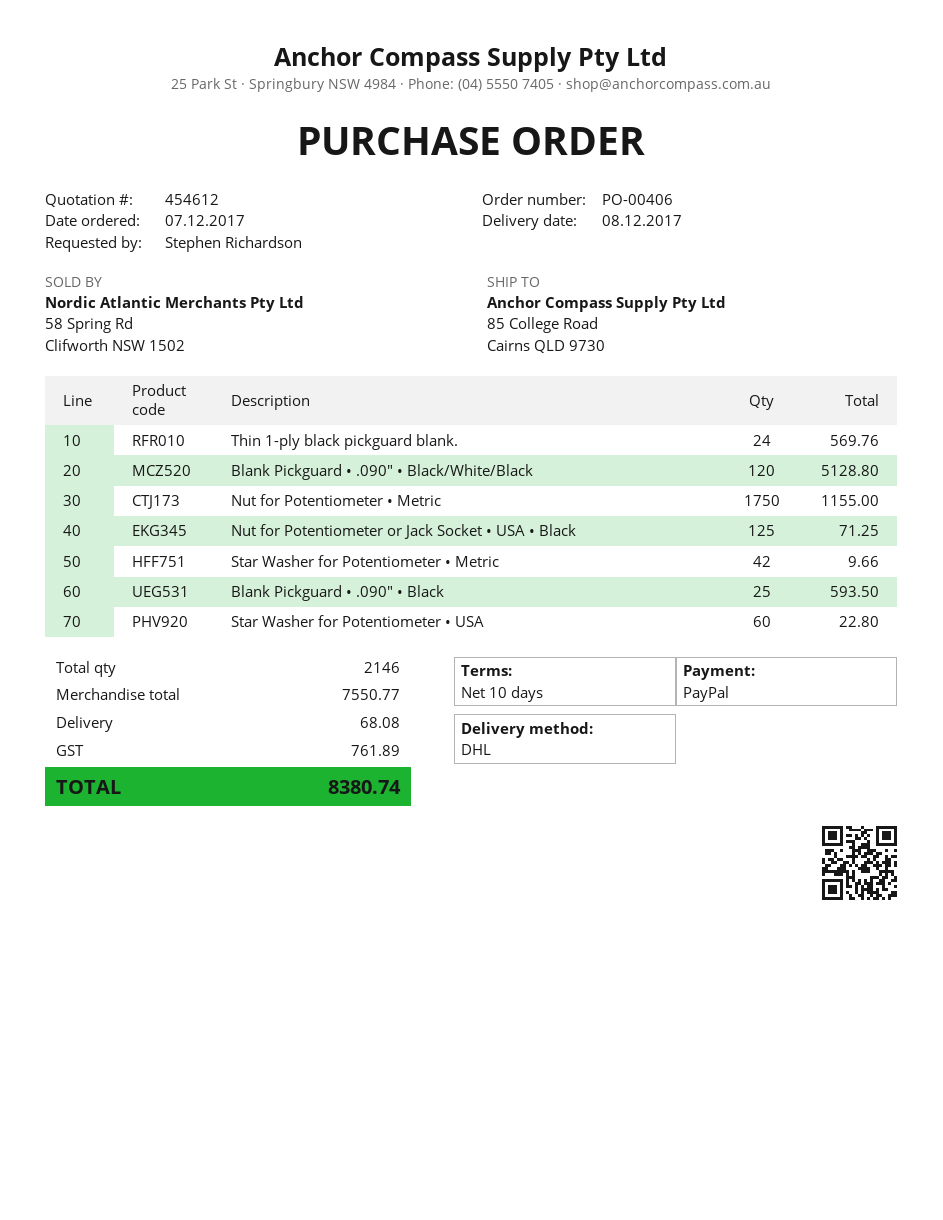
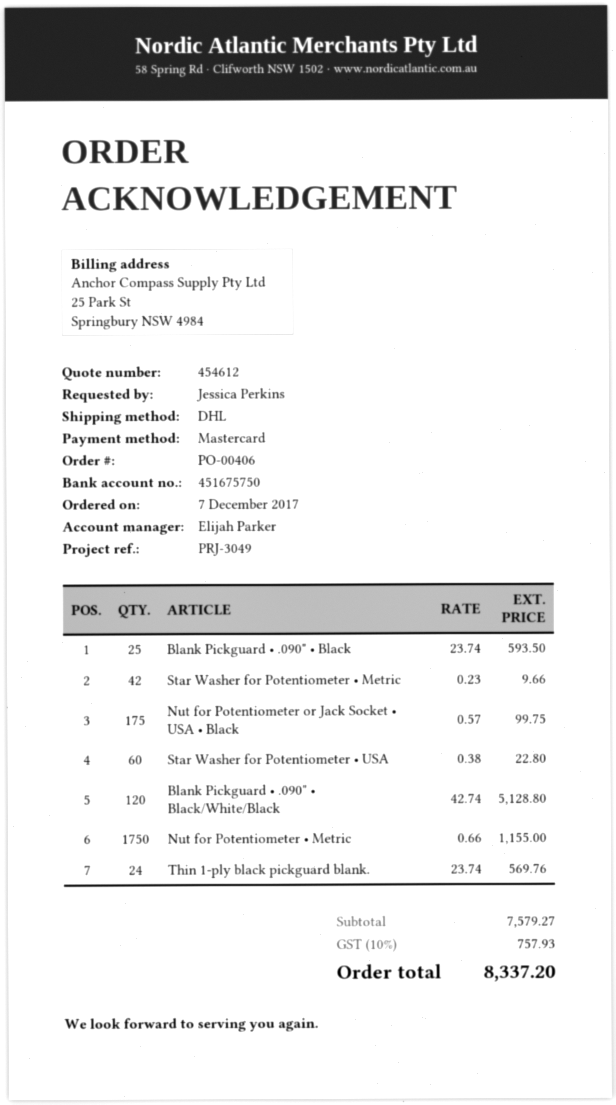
ordered by: Stephen Richardson -> Jessica Perkins
payment method: PayPal -> Mastercard
Nut for Potentiometer or Jack Socket • USA • Black: 125 for 71.25 -> 175 for 99.75
subtotal: 7550.77 -> 7579.27
shipping: 68.08 -> none
tax: 761.89 -> 757.93
total: 8380.74 -> 8337.20

